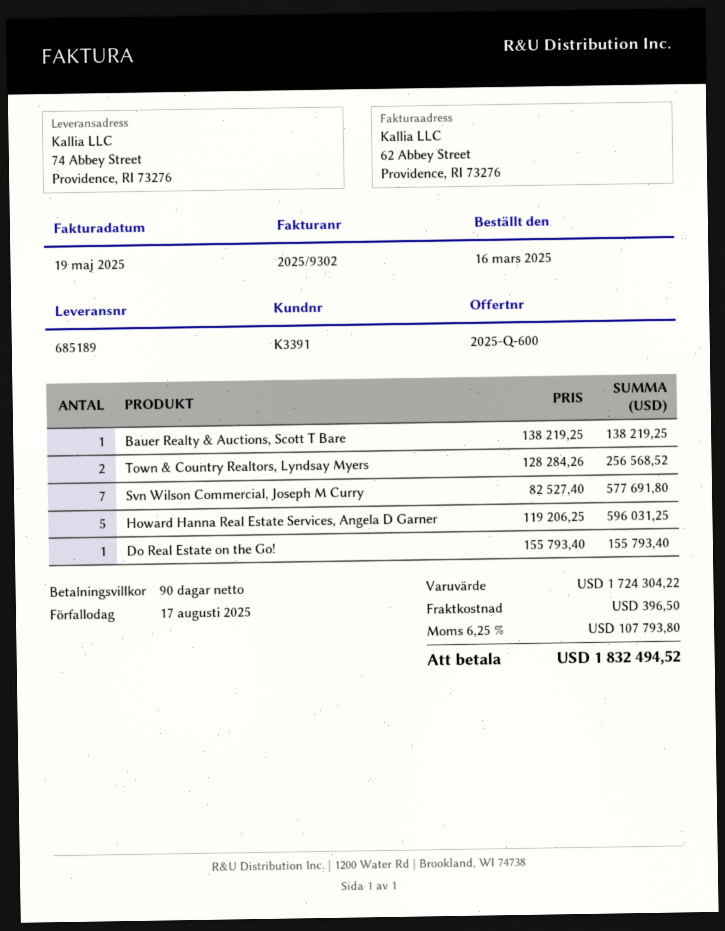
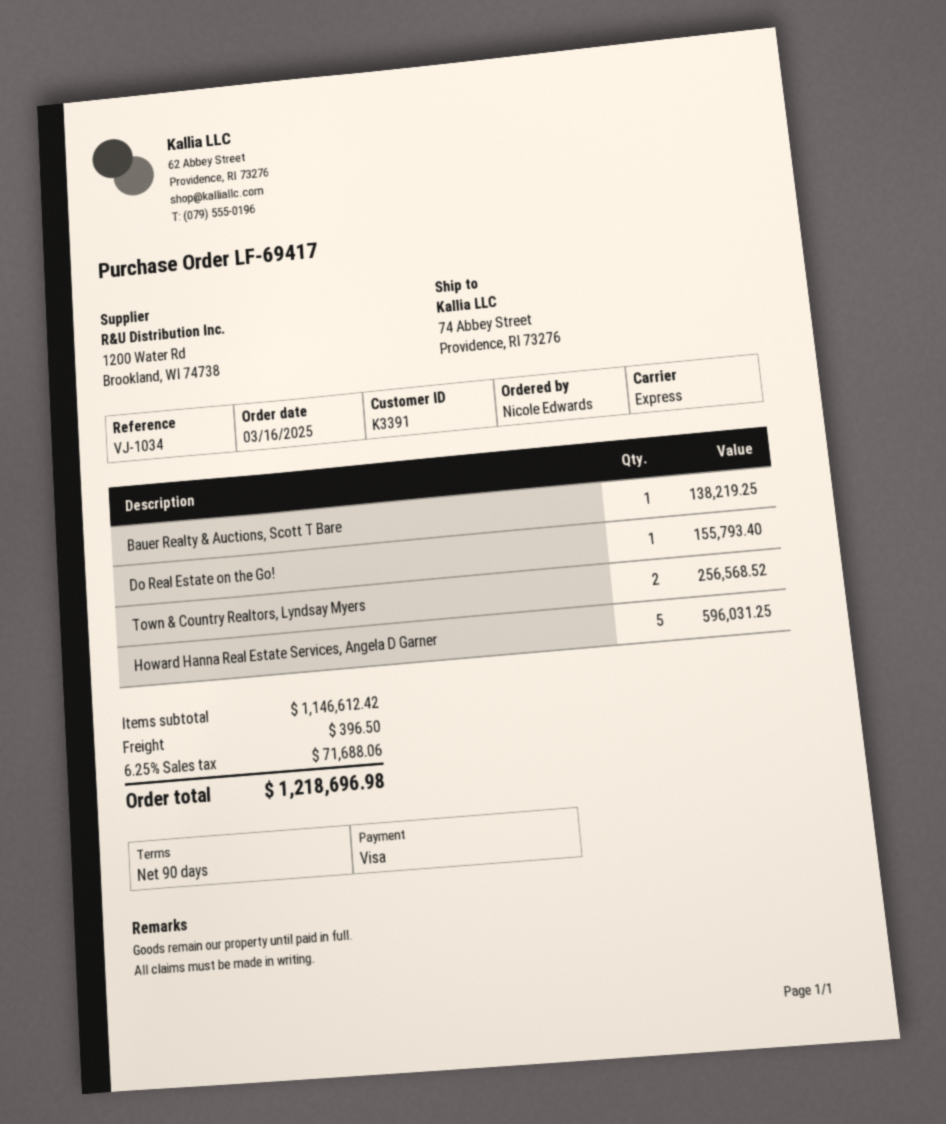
Svn Wilson Commercial, Joseph M Curry: 7 for 577691.80 -> none
subtotal: 1724304.22 -> 1146612.42
tax: 6.25% = 107793.80 -> 6.25% = 71688.06
total: 1832494.52 -> 1218696.98

